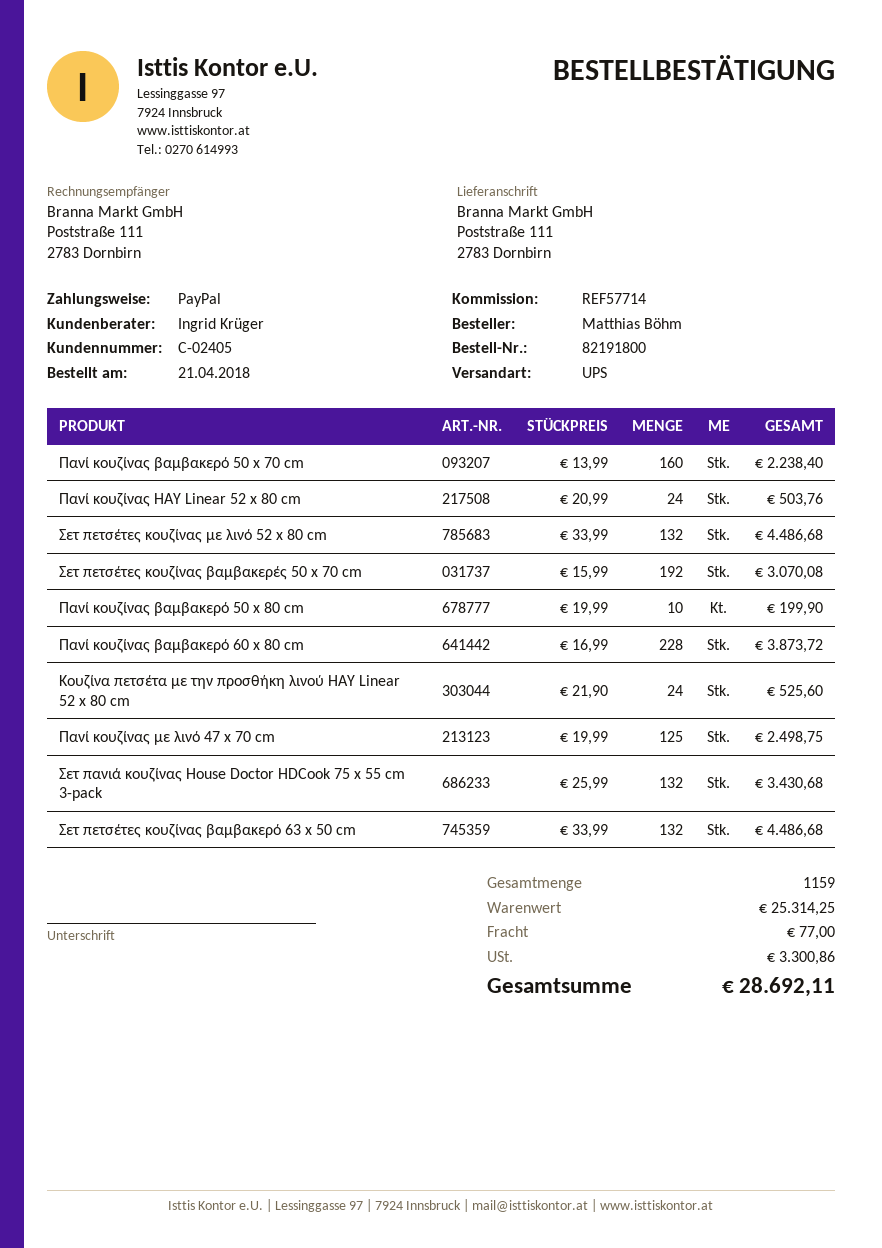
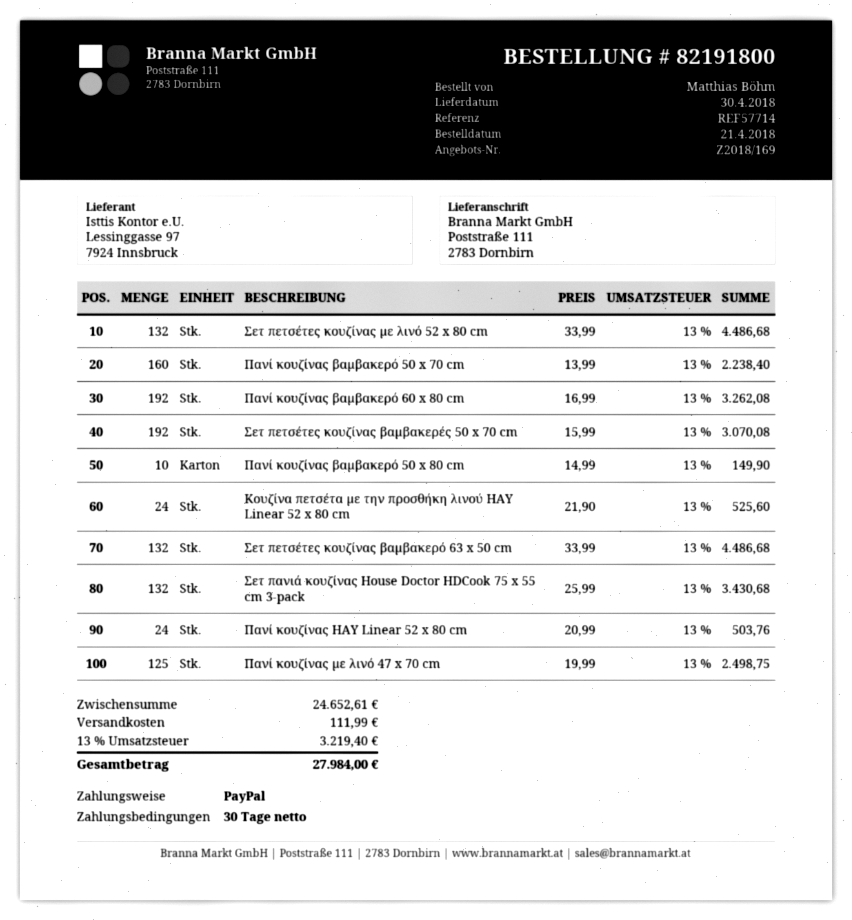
Πανί κουζίνας βαμβακερό 50 x 80 cm: 10 x 19.99 = 199.90 -> 10 x 14.99 = 149.90
Πανί κουζίνας βαμβακερό 60 x 80 cm: 228 x 16.99 = 3873.72 -> 192 x 16.99 = 3262.08
subtotal: 25314.25 -> 24652.61
shipping: 77.00 -> 111.99
tax: 3300.86 -> 3219.40
total: 28692.11 -> 27984.00

